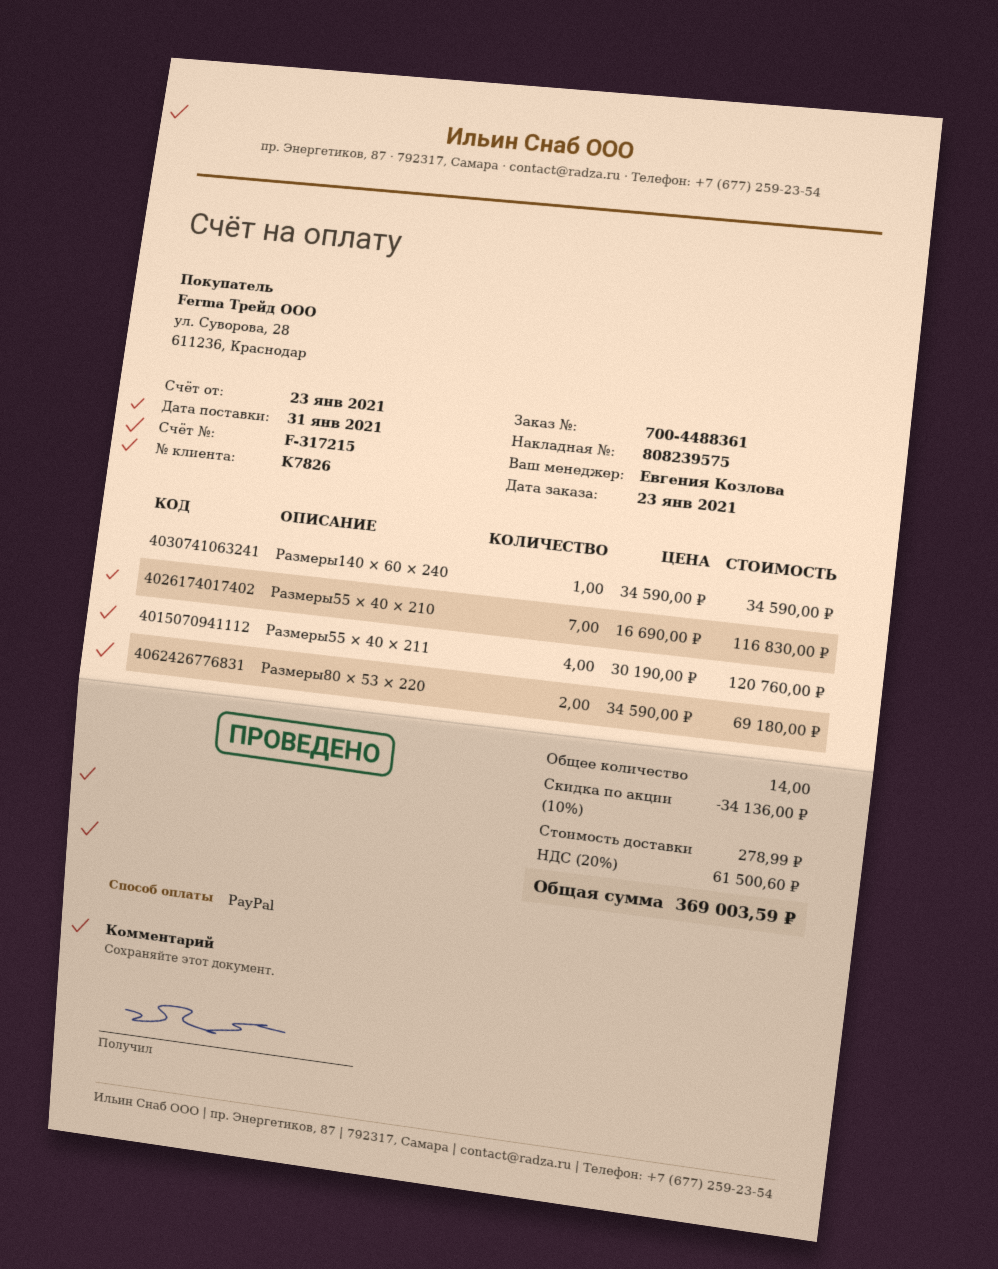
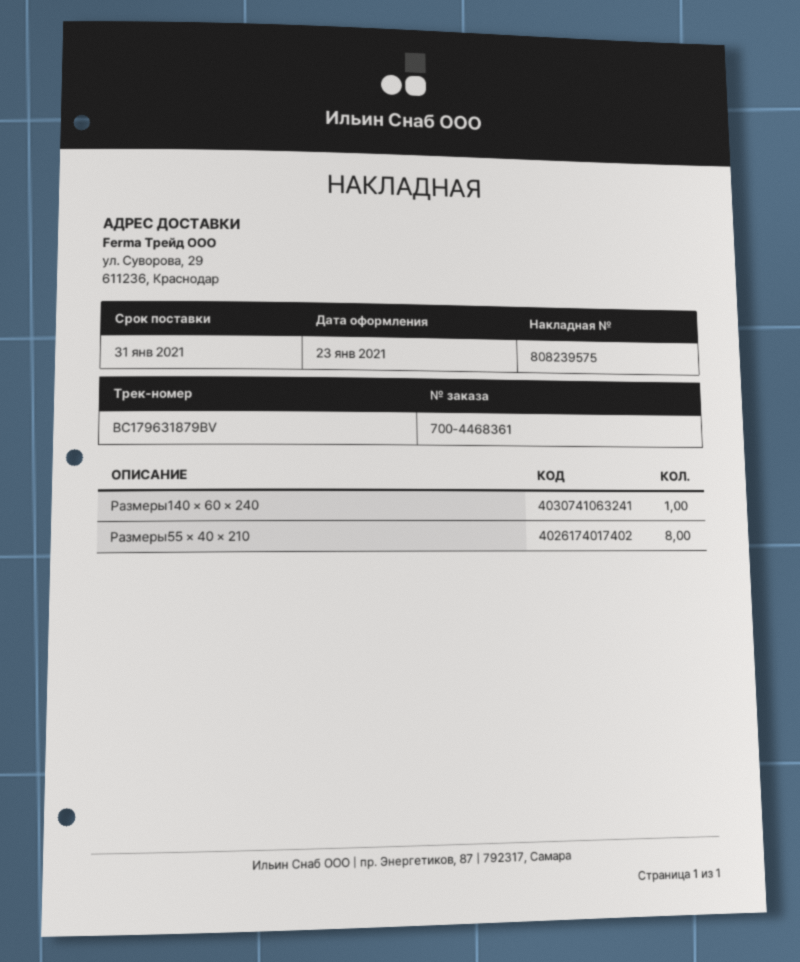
order number: 700-4488361 -> 700-4468361
Размеры55 × 40 × 210: 7 -> 8
Размеры55 × 40 × 211: 4 -> none
Размеры80 × 53 × 220: 2 -> none

